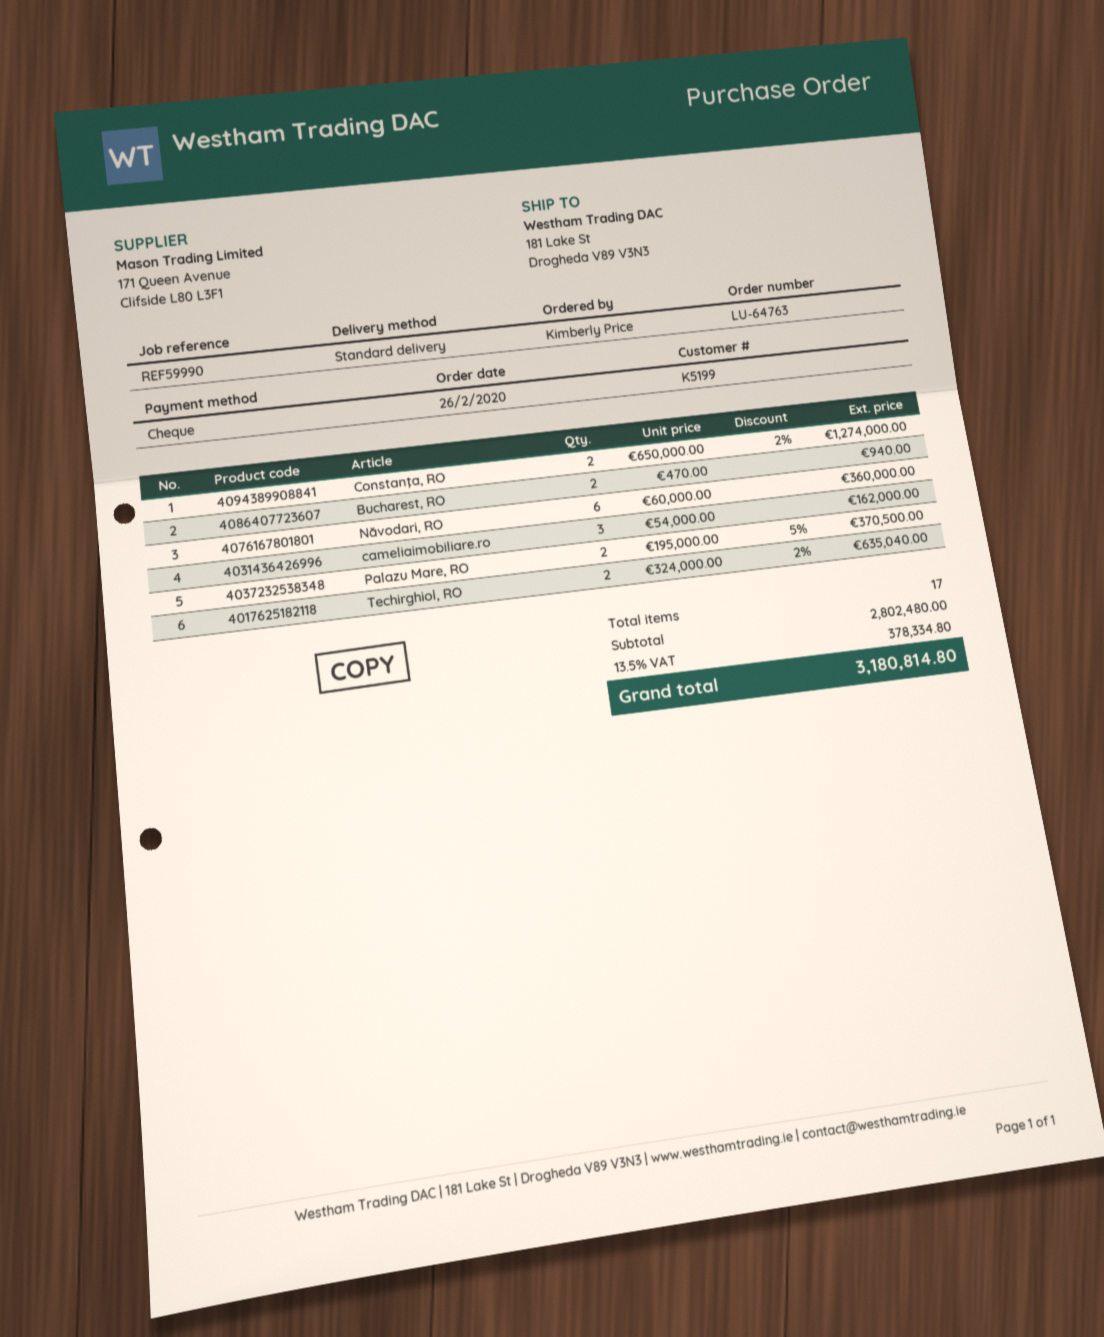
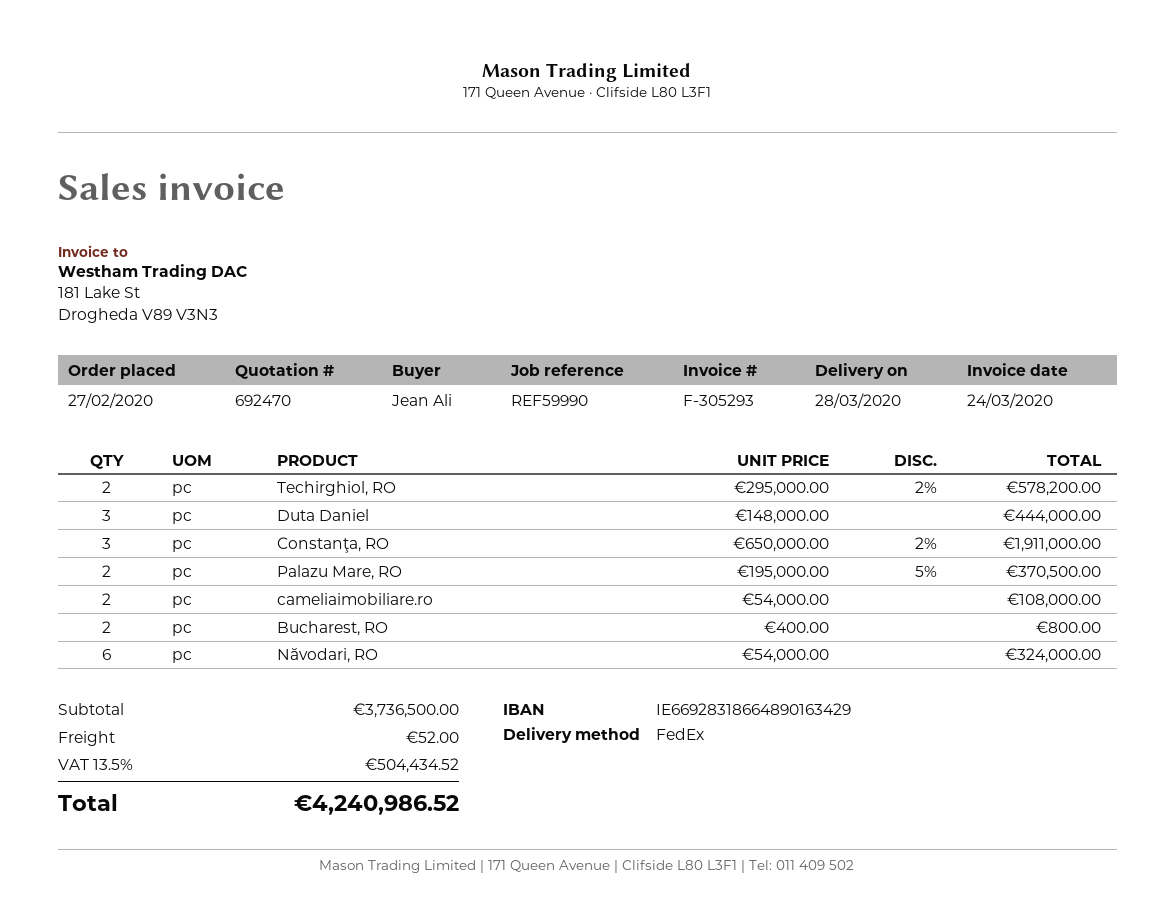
order date: 2020-02-26 -> 2020-02-27
ordered by: Kimberly Price -> Jean Ali
shipping method: standard -> FedEx
Constanţa, RO: 2 x 650000.00 - 2% = 1274000.00 -> 3 x 650000.00 - 2% = 1911000.00
Bucharest, RO: 2 x 470.00 = 940.00 -> 2 x 400.00 = 800.00
Năvodari, RO: 6 x 60000.00 = 360000.00 -> 6 x 54000.00 = 324000.00
cameliaimobiliare.ro: 3 x 54000.00 = 162000.00 -> 2 x 54000.00 = 108000.00
Techirghiol, RO: 2 x 324000.00 - 2% = 635040.00 -> 2 x 295000.00 - 2% = 578200.00
Duta Daniel: none -> 3 x 148000.00 = 444000.00
subtotal: 2802480.00 -> 3736500.00
shipping: none -> 52.00
tax: 13.5% = 378334.80 -> 13.5% = 504434.52
total: 3180814.80 -> 4240986.52

